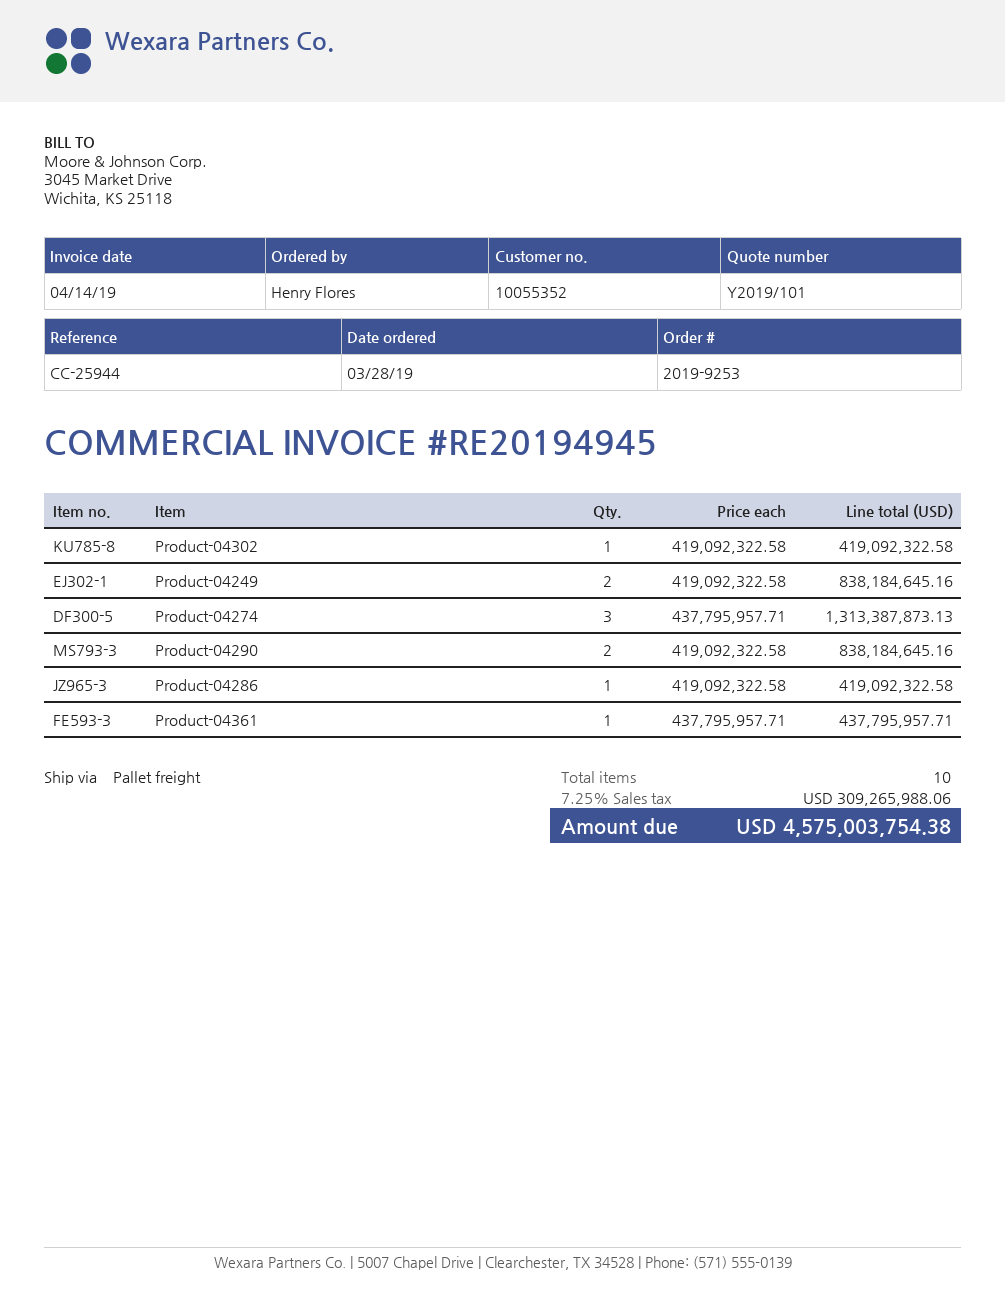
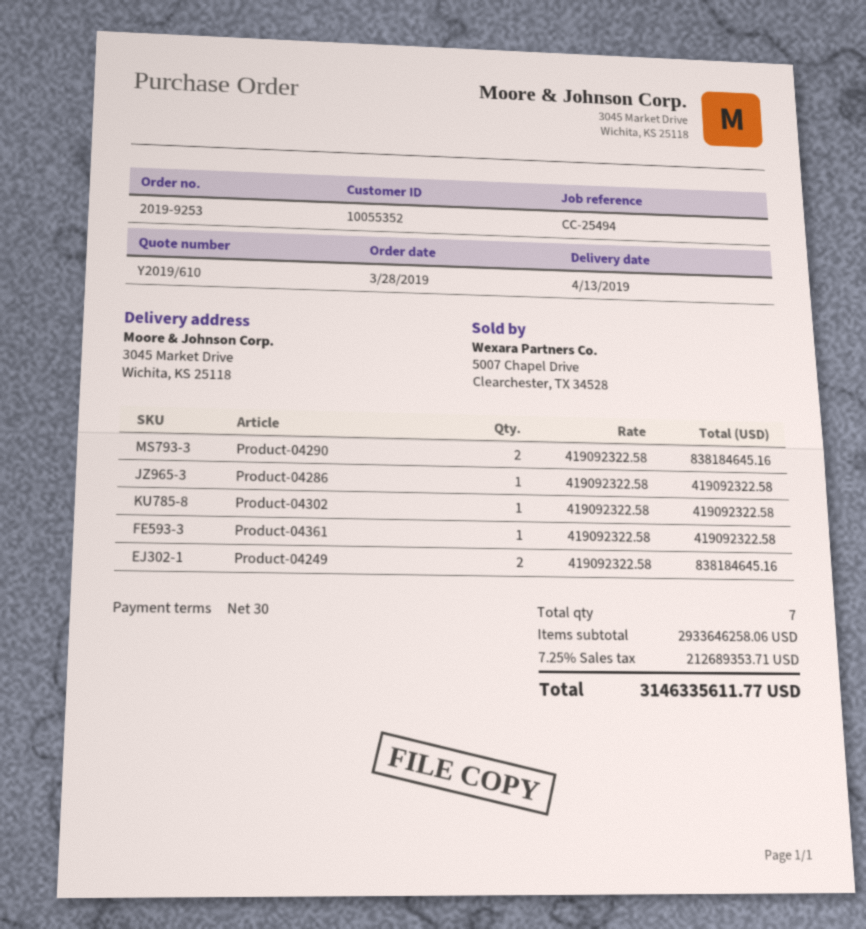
quote number: Y2019/101 -> Y2019/610
reference: CC-25944 -> CC-25494
Product-04274: 3 x 437795957.71 = 1313387873.13 -> none
Product-04361: 1 x 437795957.71 = 437795957.71 -> 1 x 419092322.58 = 419092322.58
total quantity: 10 -> 7
tax: 7.25% = 309265988.06 -> 7.25% = 212689353.71
total: 4575003754.38 -> 3146335611.77

